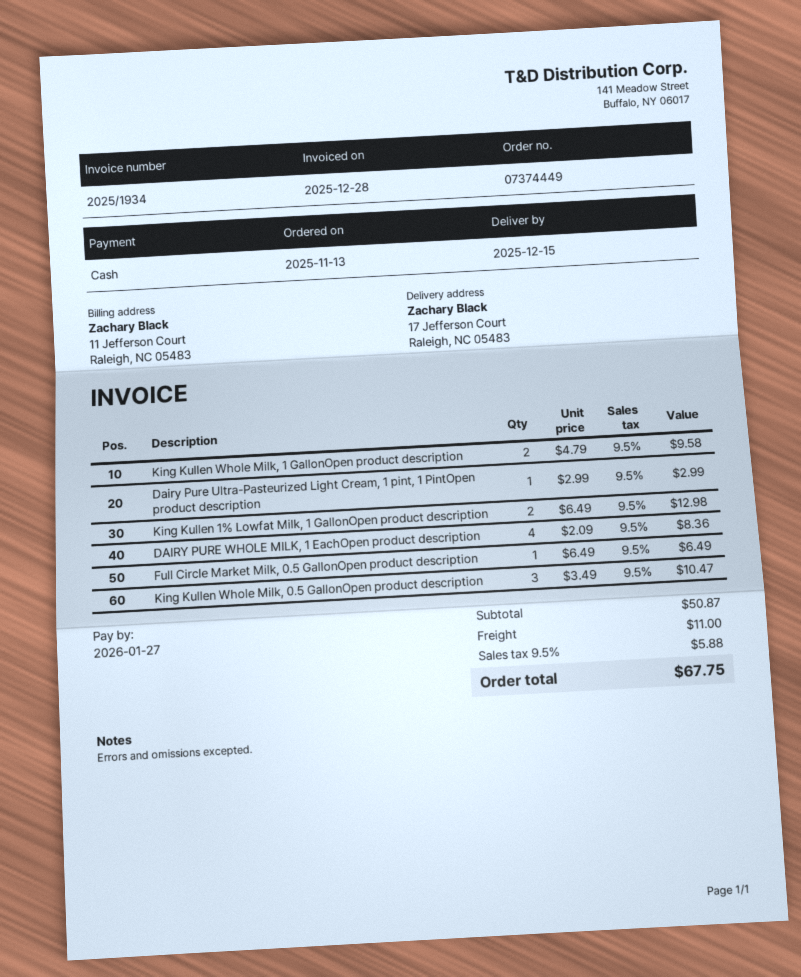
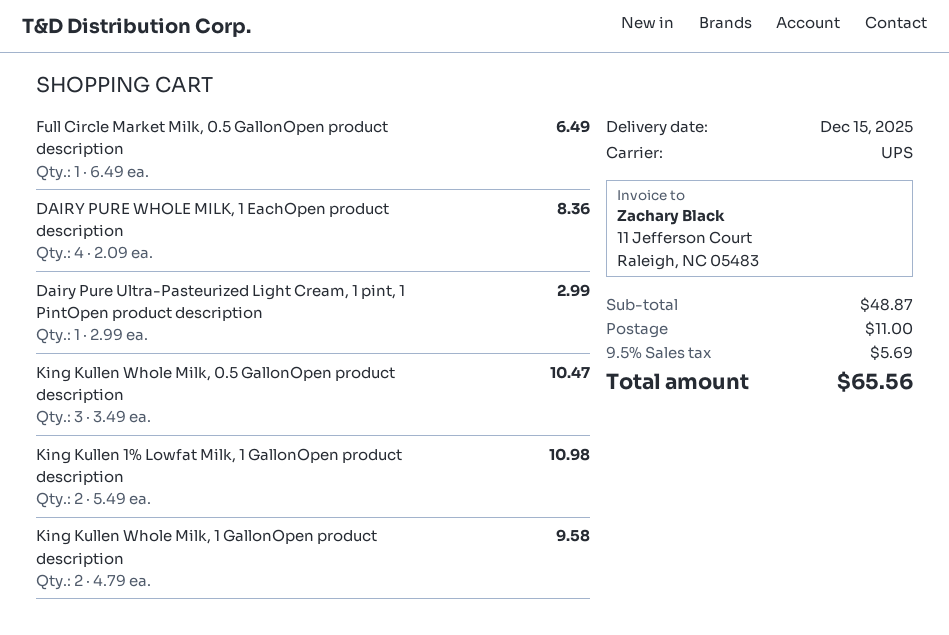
King Kullen 1% Lowfat Milk, 1 GallonOpen product description: 2 x 6.49 = 12.98 -> 2 x 5.49 = 10.98
subtotal: 50.87 -> 48.87
tax: 9.5% = 5.88 -> 9.5% = 5.69
total: 67.75 -> 65.56

